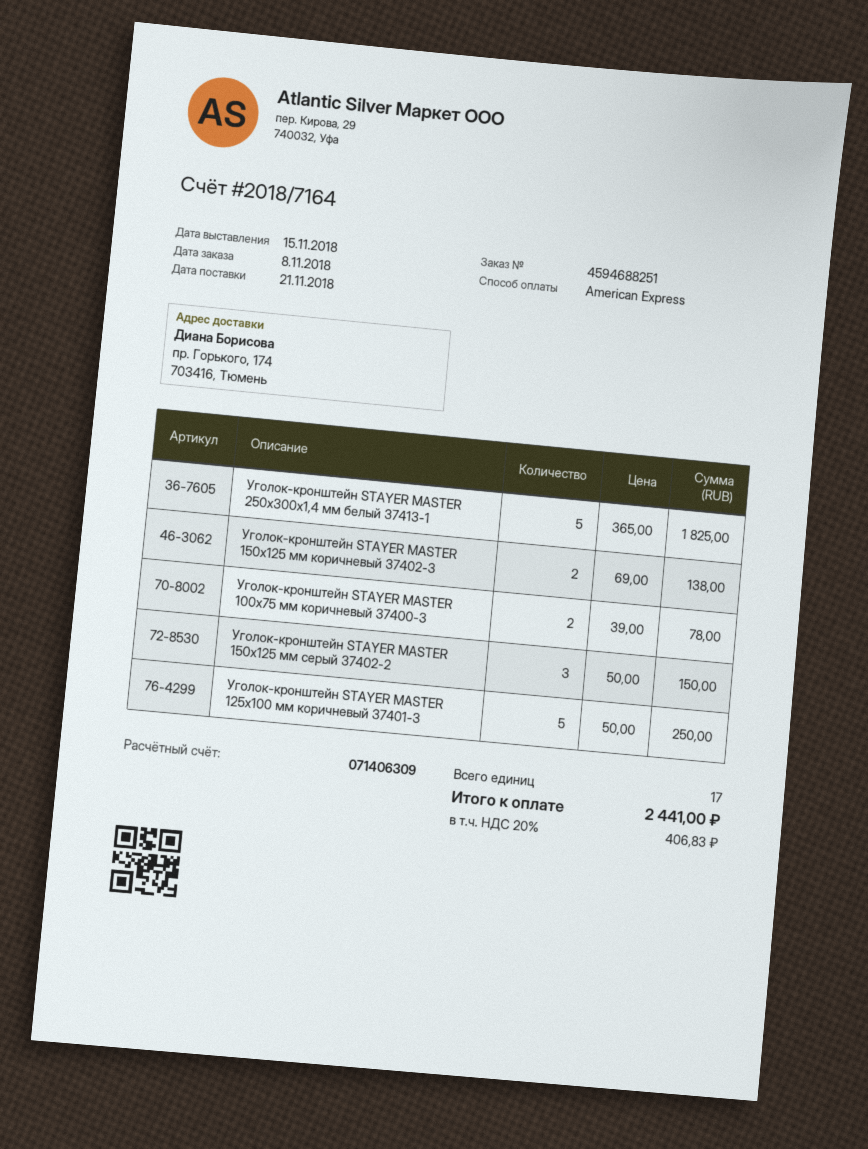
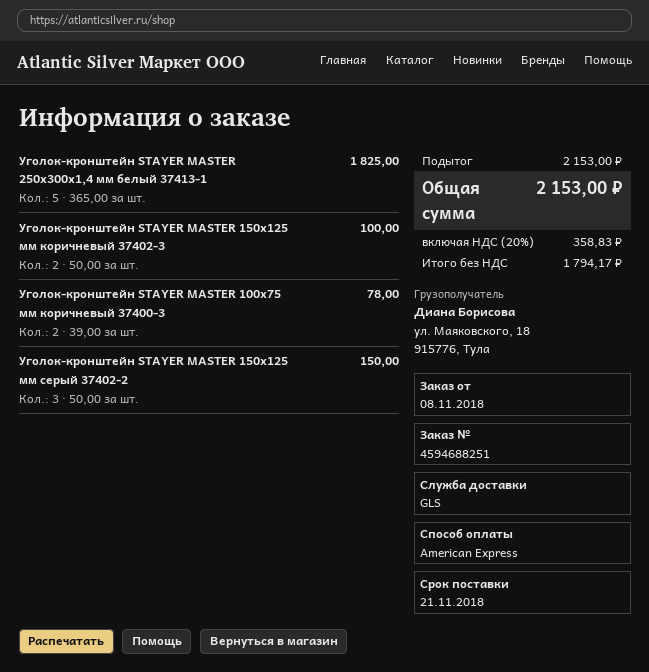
ship to: пр. Горького, 174, 703416, Тюмень -> ул. Маяковского, 18, 915776, Тула
Уголок-кронштейн STAYER MASTER 150x125 мм коричневый 37402-3: 2 x 69.00 = 138.00 -> 2 x 50.00 = 100.00
Уголок-кронштейн STAYER MASTER 125x100 мм коричневый 37401-3: 5 x 50.00 = 250.00 -> none
tax: 20% = 406.83 -> 20% = 358.83
total: 2441.00 -> 2153.00

